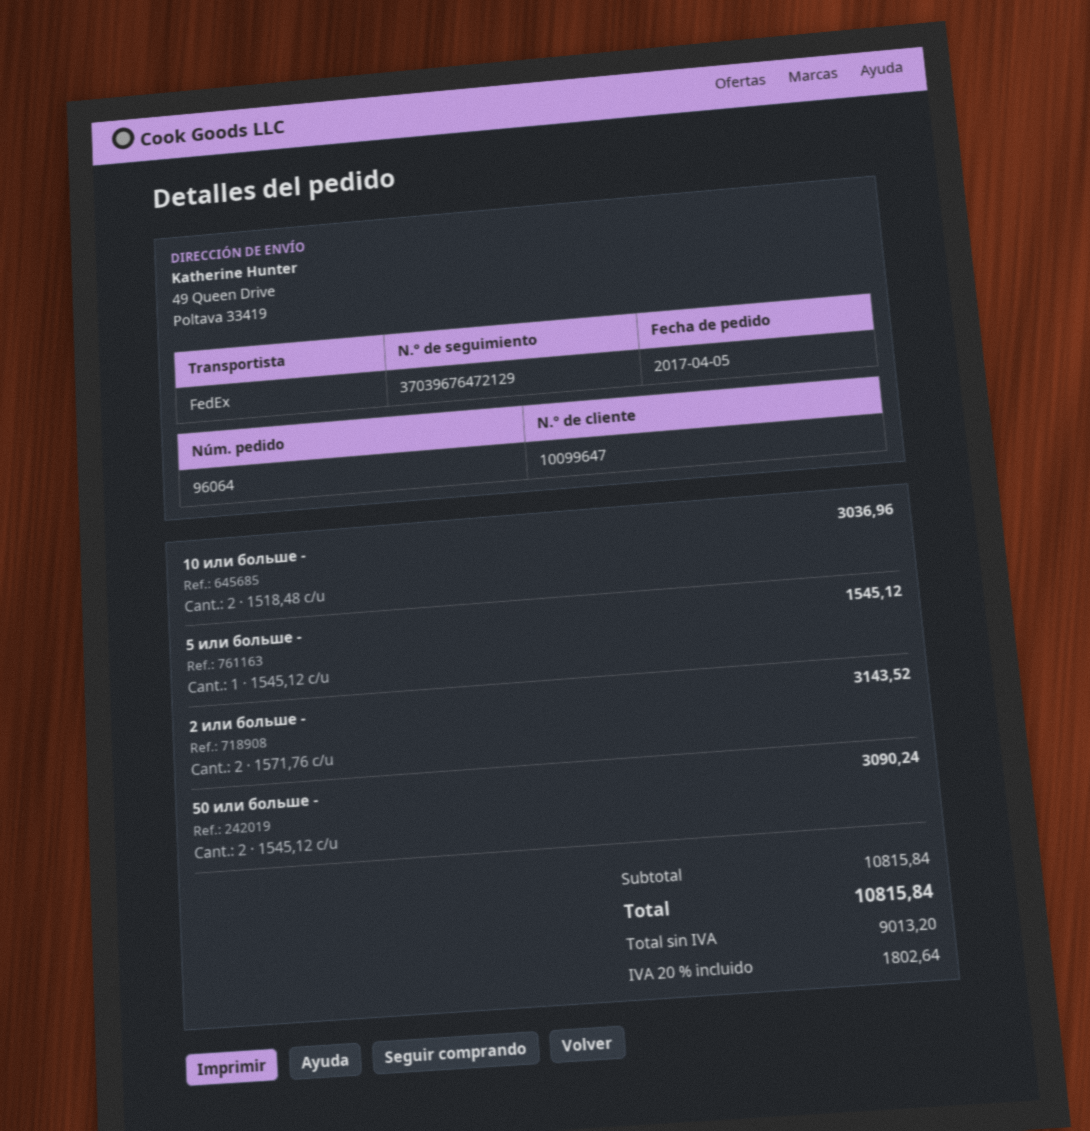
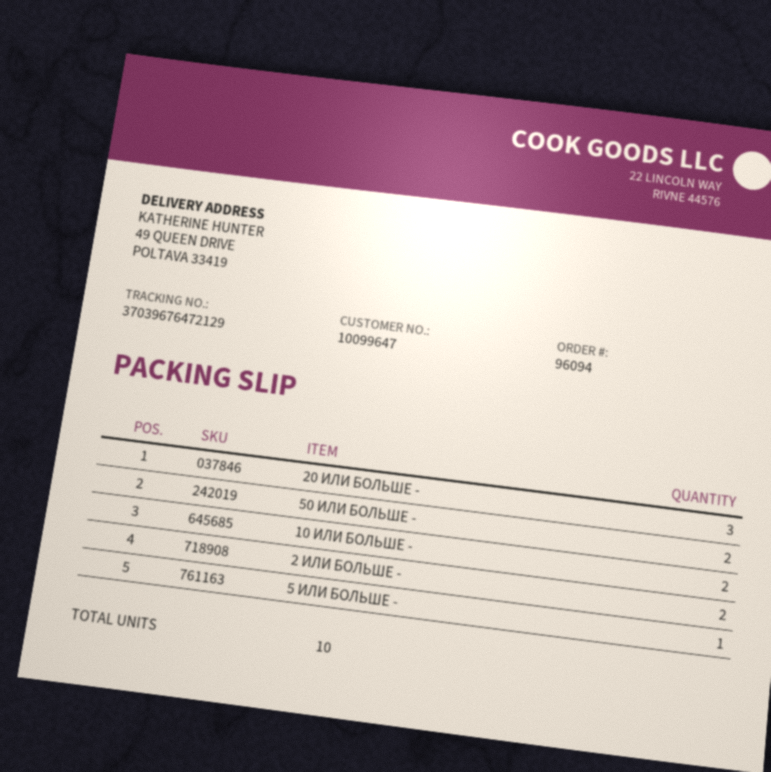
order number: 96064 -> 96094
20 ИЛИ БОЛЬШЕ -: none -> 3

